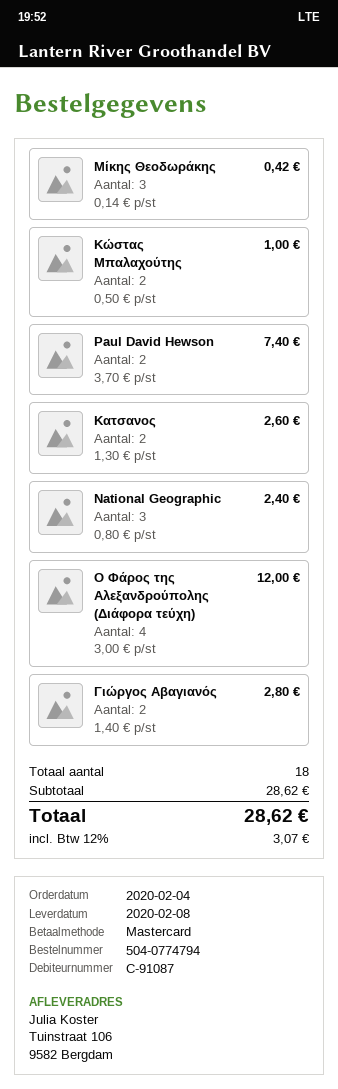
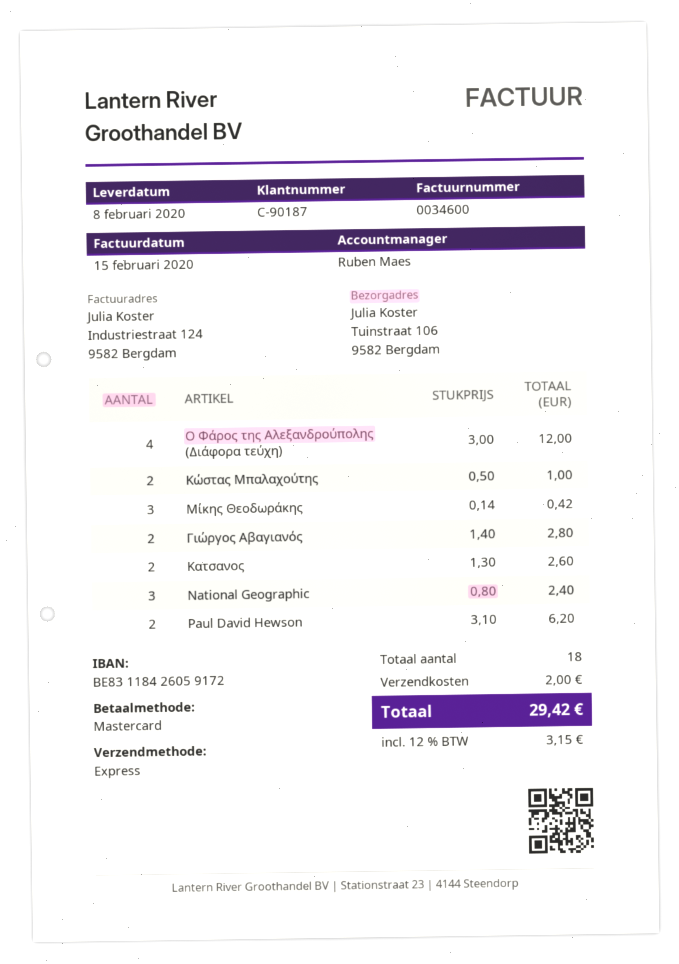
customer number: C-91087 -> C-90187
Paul David Hewson: 2 x 3.70 = 7.40 -> 2 x 3.10 = 6.20
shipping: none -> 2.00
tax: 12% = 3.07 -> 12% = 3.15
total: 28.62 -> 29.42

